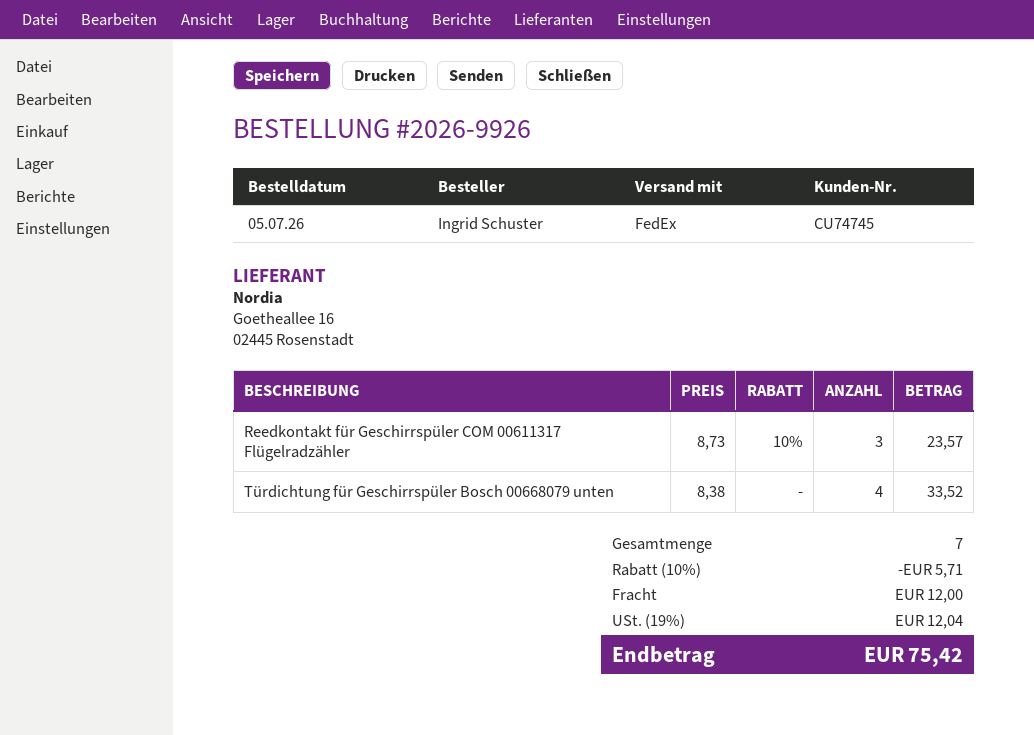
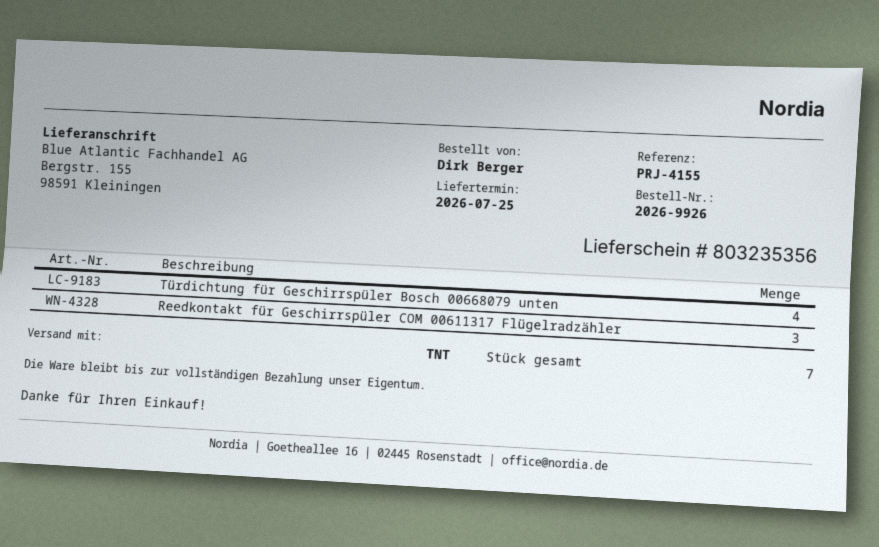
ordered by: Ingrid Schuster -> Dirk Berger
shipping method: FedEx -> TNT

